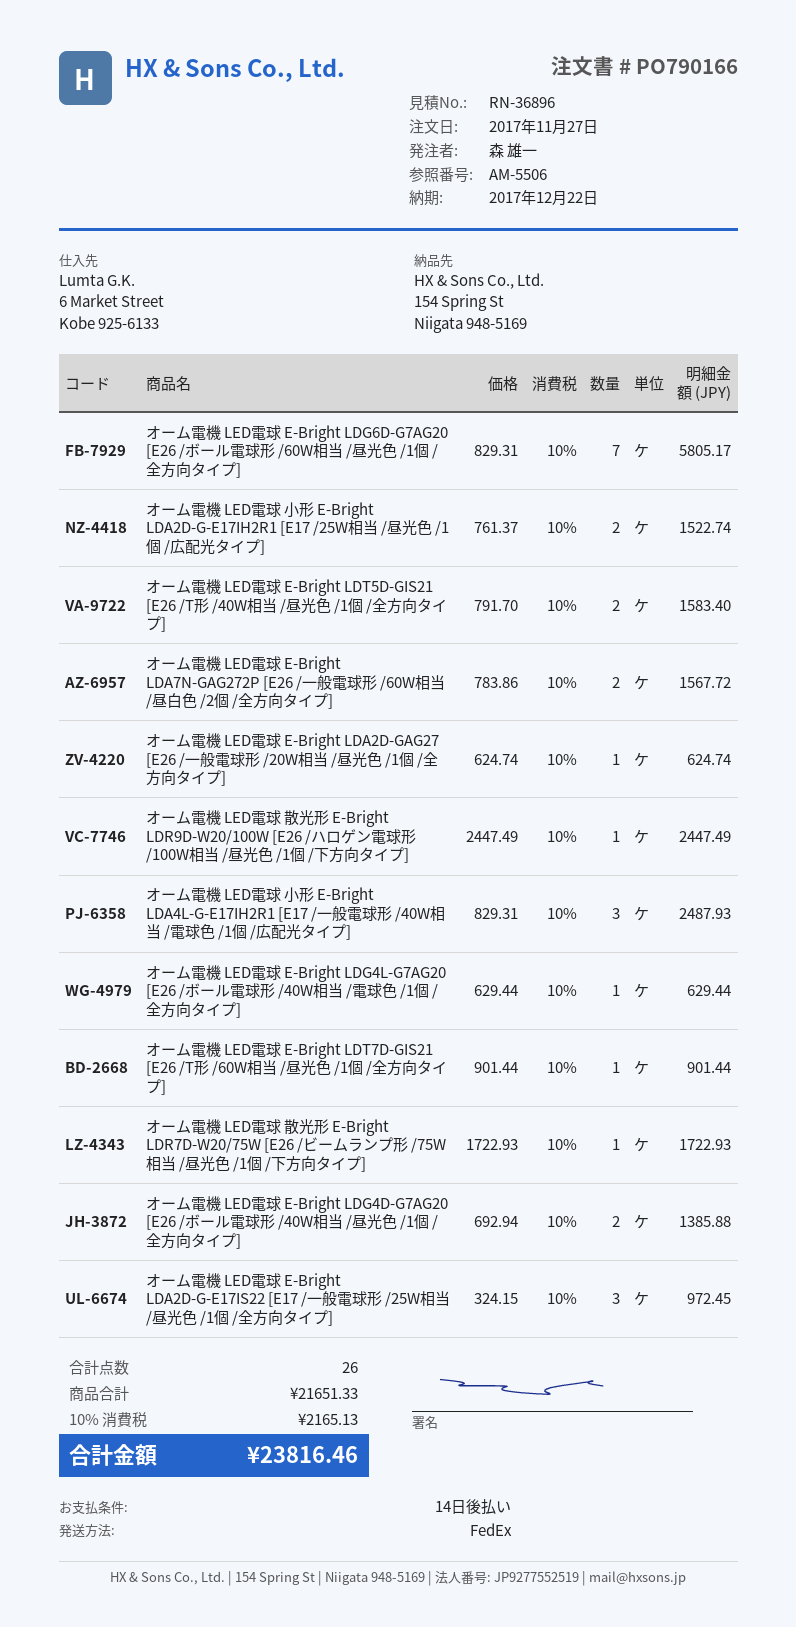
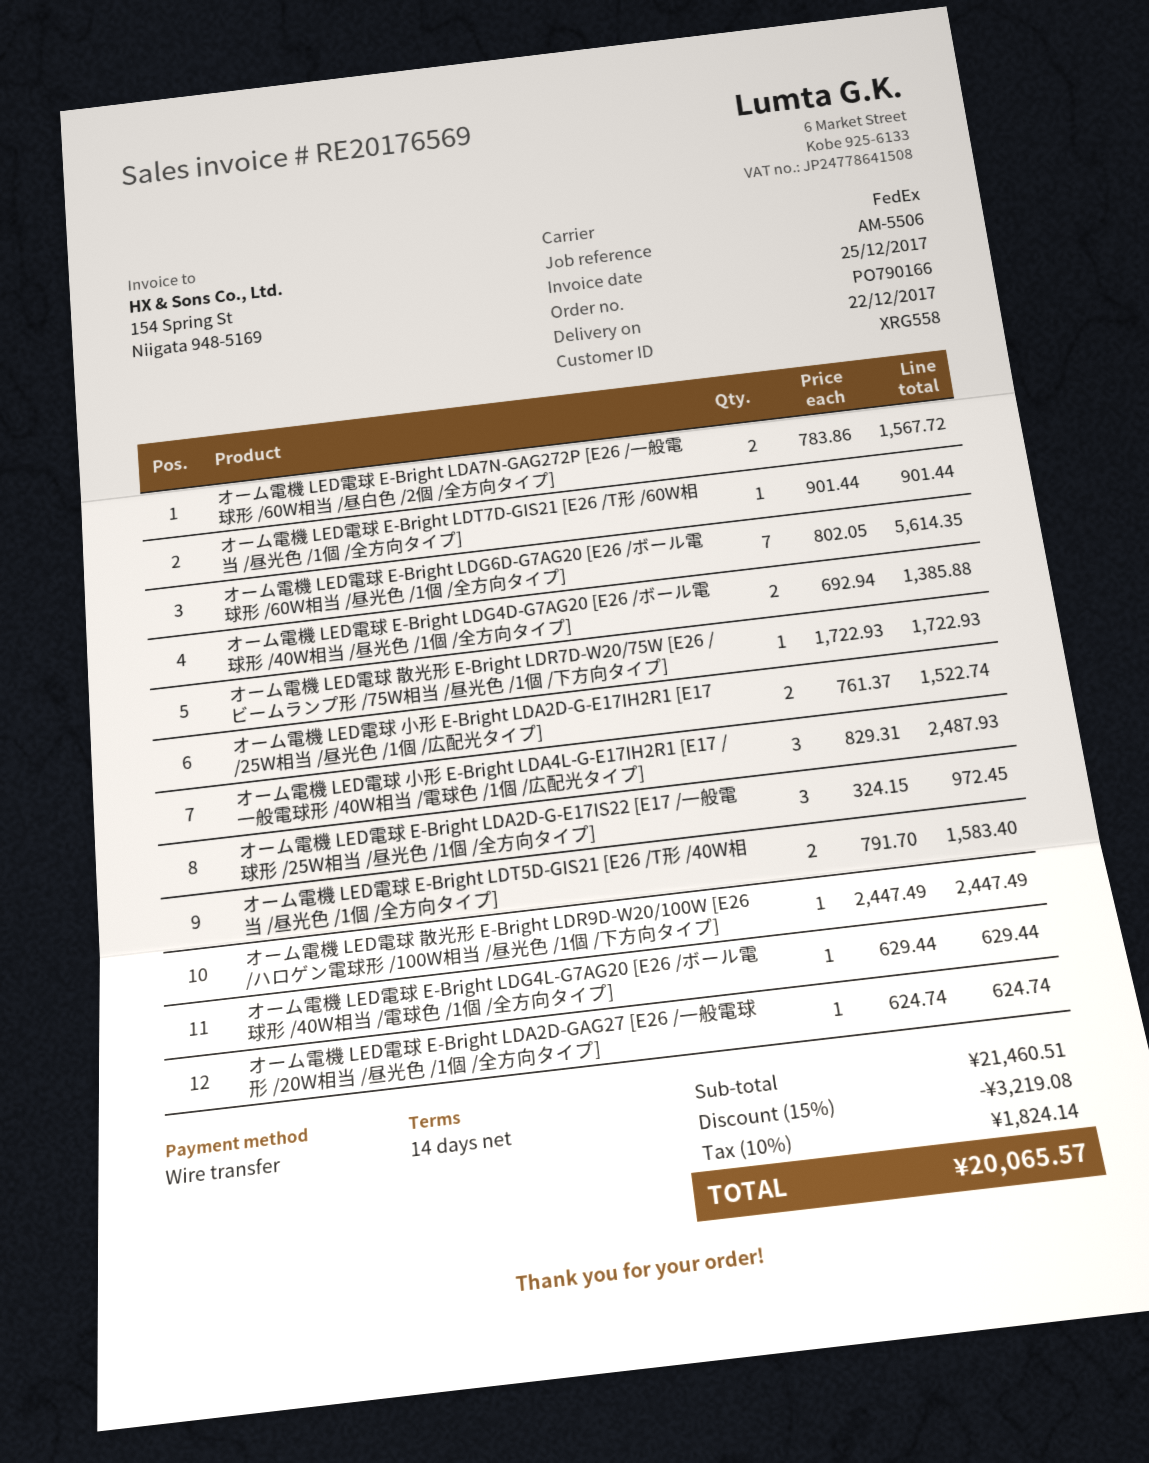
オーム電機 LED電球 E-Bright LDG6D-G7AG20 [E26 /ボール電球形 /60W相当 /昼光色 /1個 /全方向タイプ]: 7 x 829.31 = 5805.17 -> 7 x 802.05 = 5614.35
subtotal: 21651.33 -> 21460.51
discount: none -> 15% = 3219.08
tax: 10% = 2165.13 -> 10% = 1824.14
total: 23816.46 -> 20065.57

